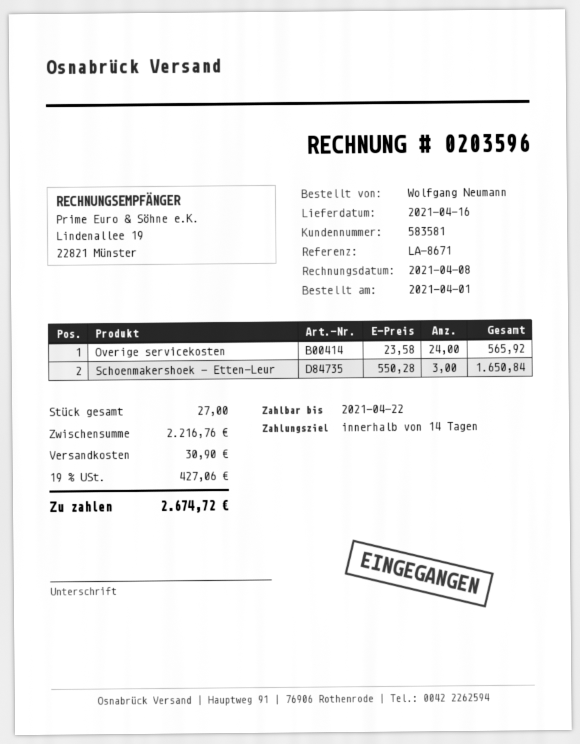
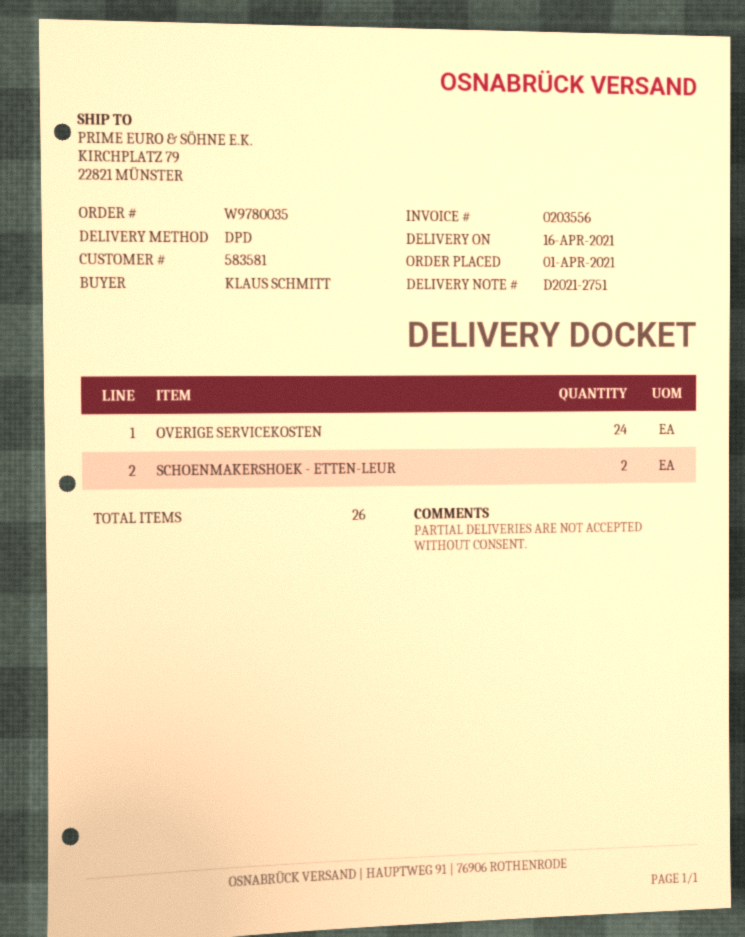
invoice number: 0203596 -> 0203556
ordered by: Wolfgang Neumann -> KLAUS SCHMITT
Schoenmakershoek - Etten-Leur: 3 -> 2
total quantity: 27 -> 26

